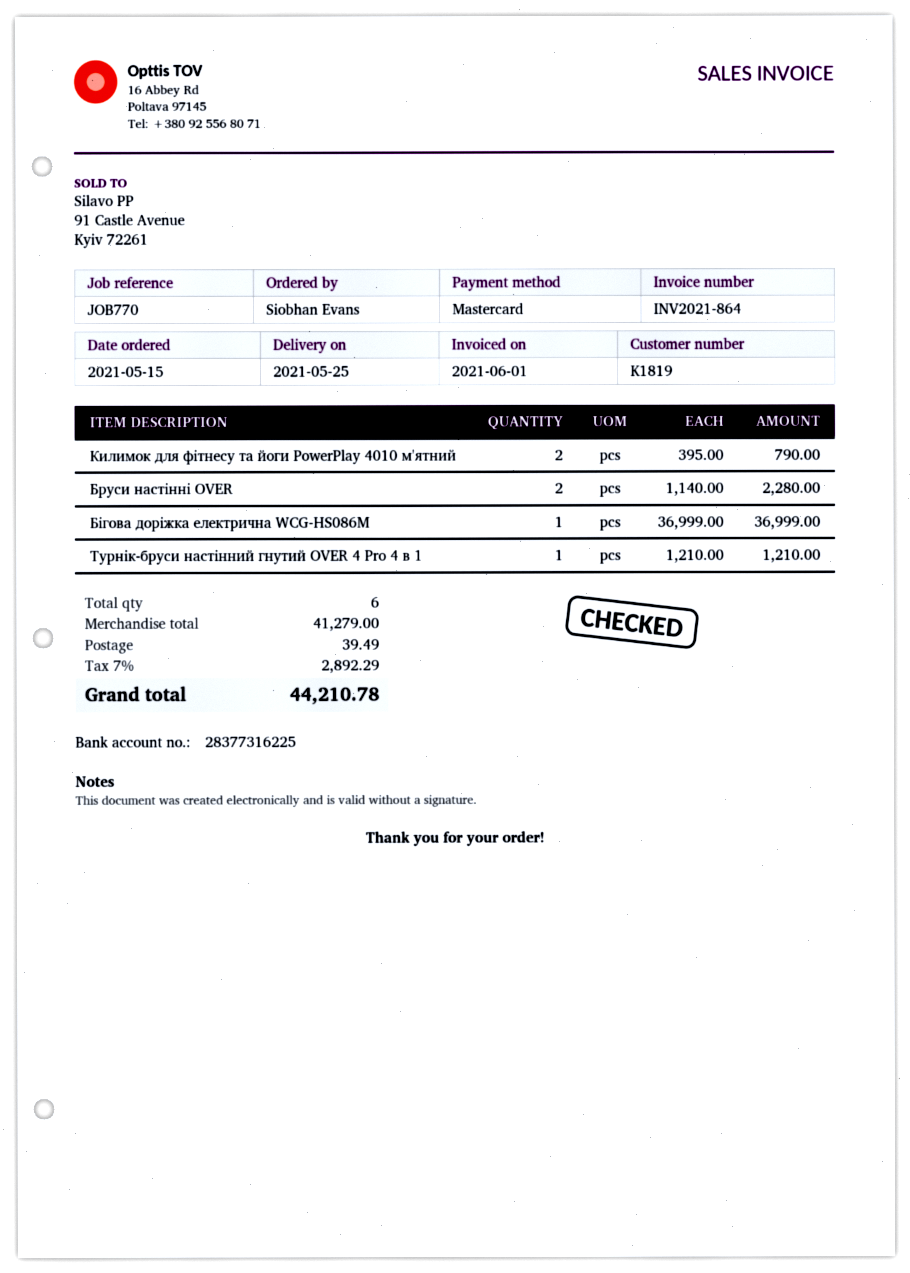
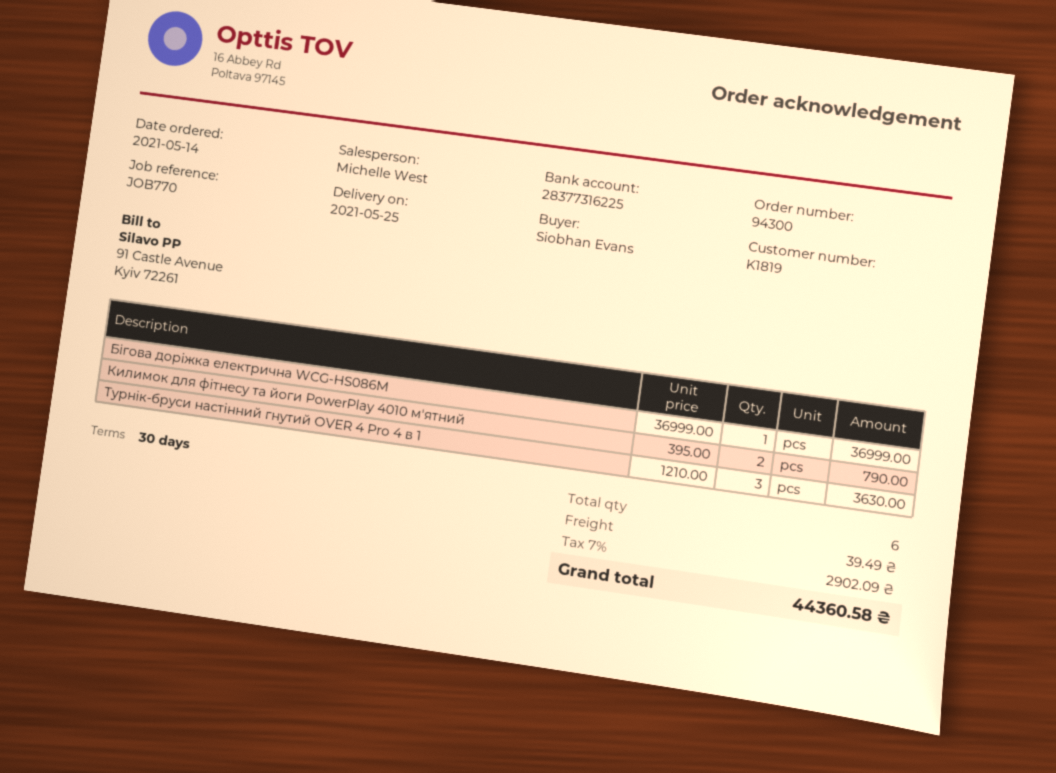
order date: 2021-05-15 -> 2021-05-14
Бруси настінні OVER: 2 x 1140.00 = 2280.00 -> none
Турнік-бруси настінний гнутий OVER 4 Pro 4 в 1: 1 x 1210.00 = 1210.00 -> 3 x 1210.00 = 3630.00
tax: 7% = 2892.29 -> 7% = 2902.09
total: 44210.78 -> 44360.58

